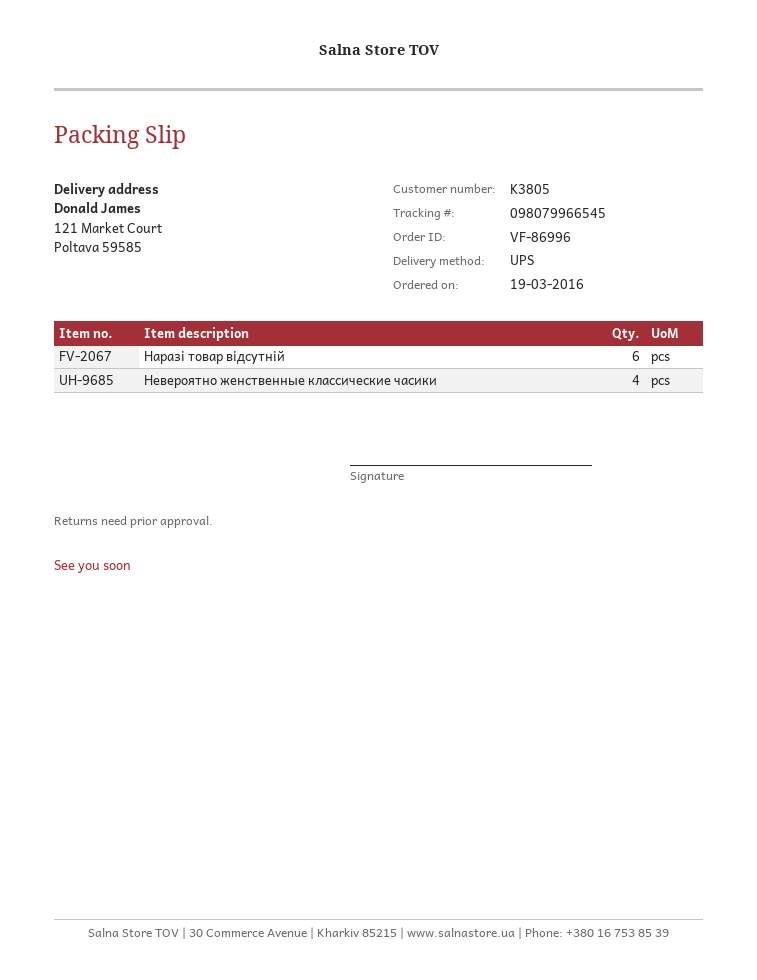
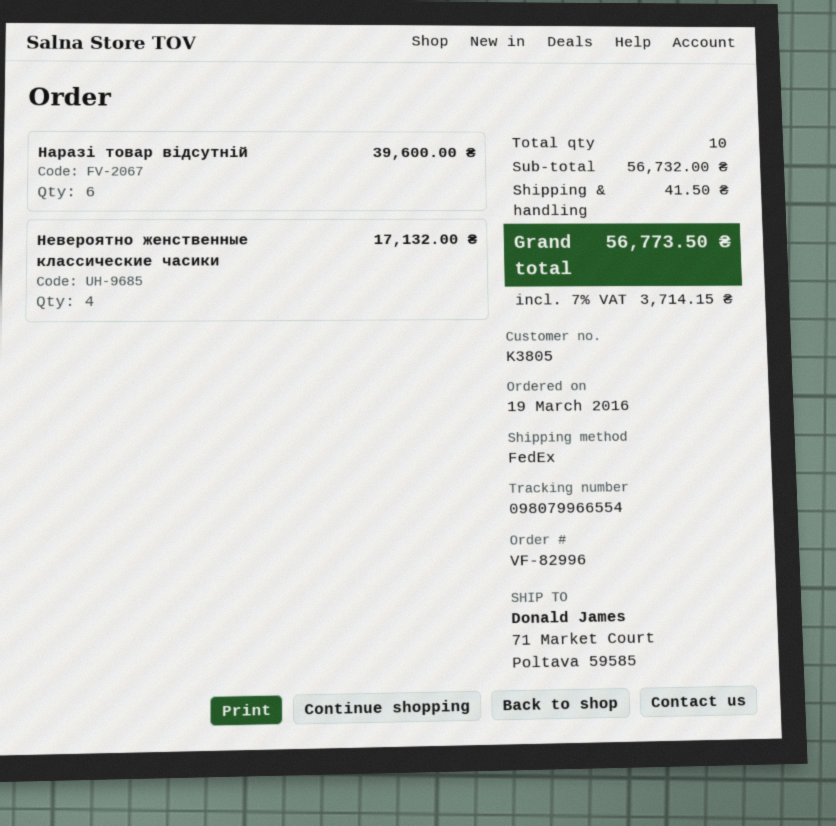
order number: VF-86996 -> VF-82996
shipping method: UPS -> FedEx
tracking number: 098079966545 -> 098079966554
ship to: 121 Market Court, Poltava 59585 -> 71 Market Court, Poltava 59585

